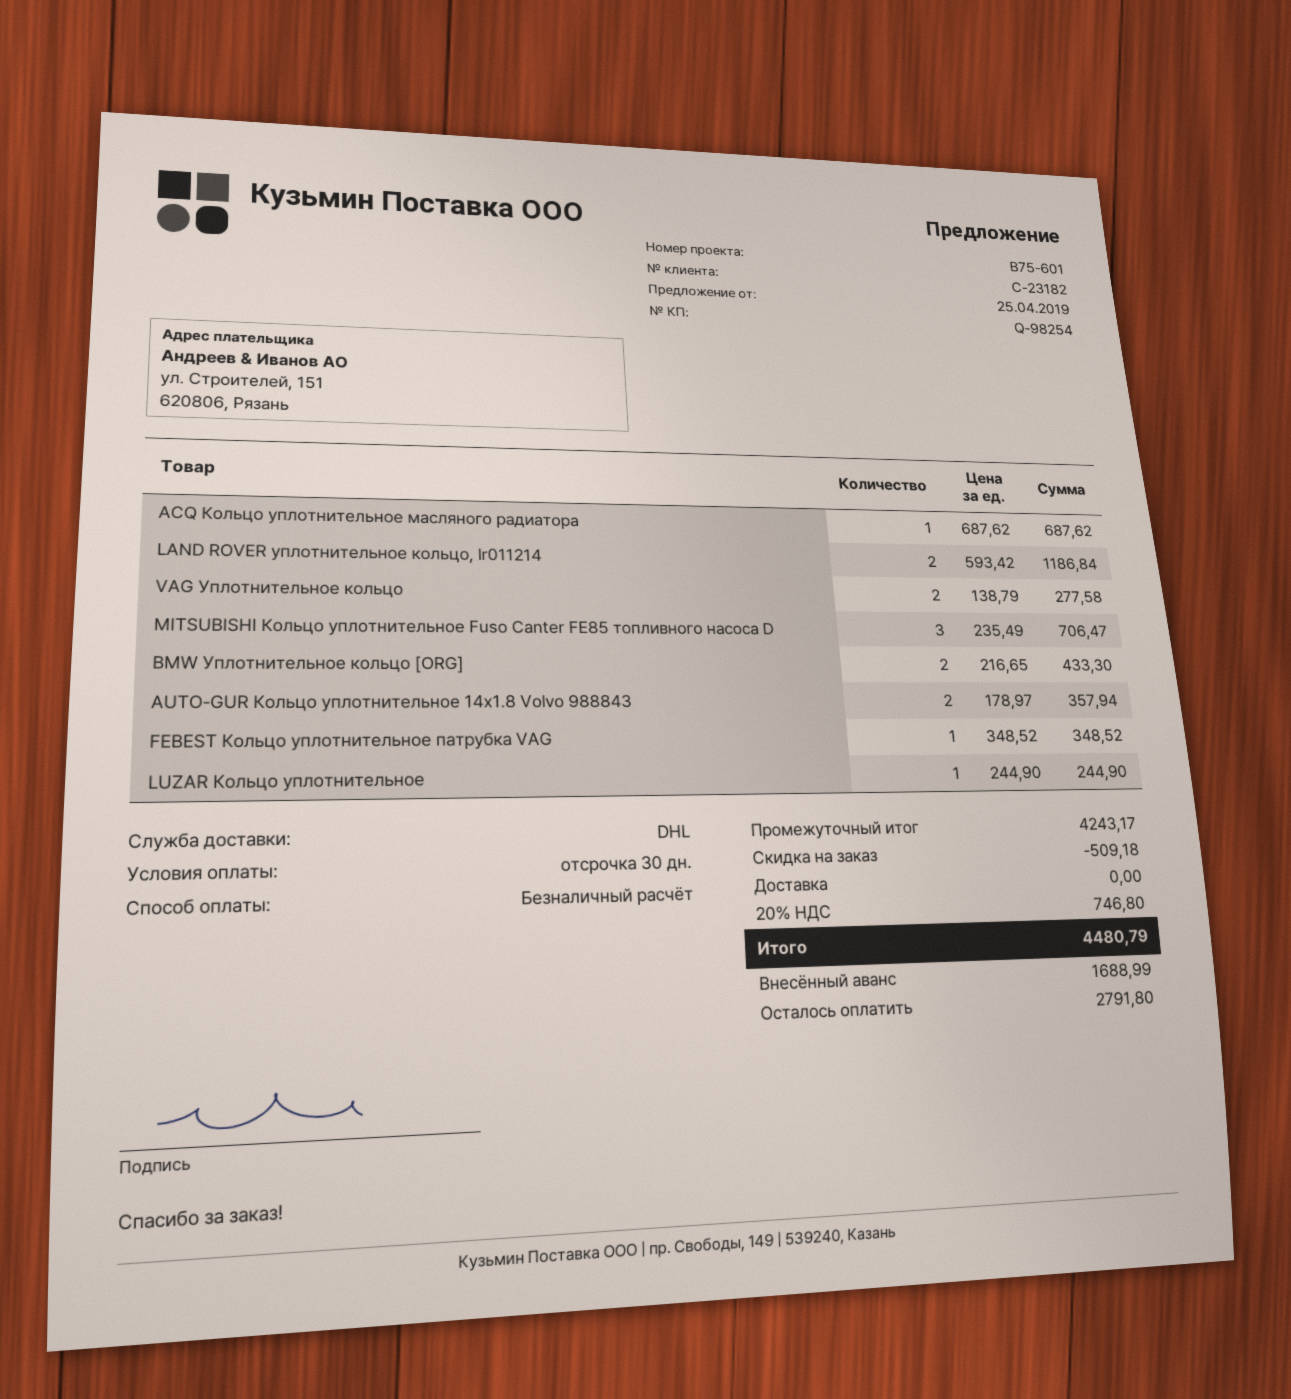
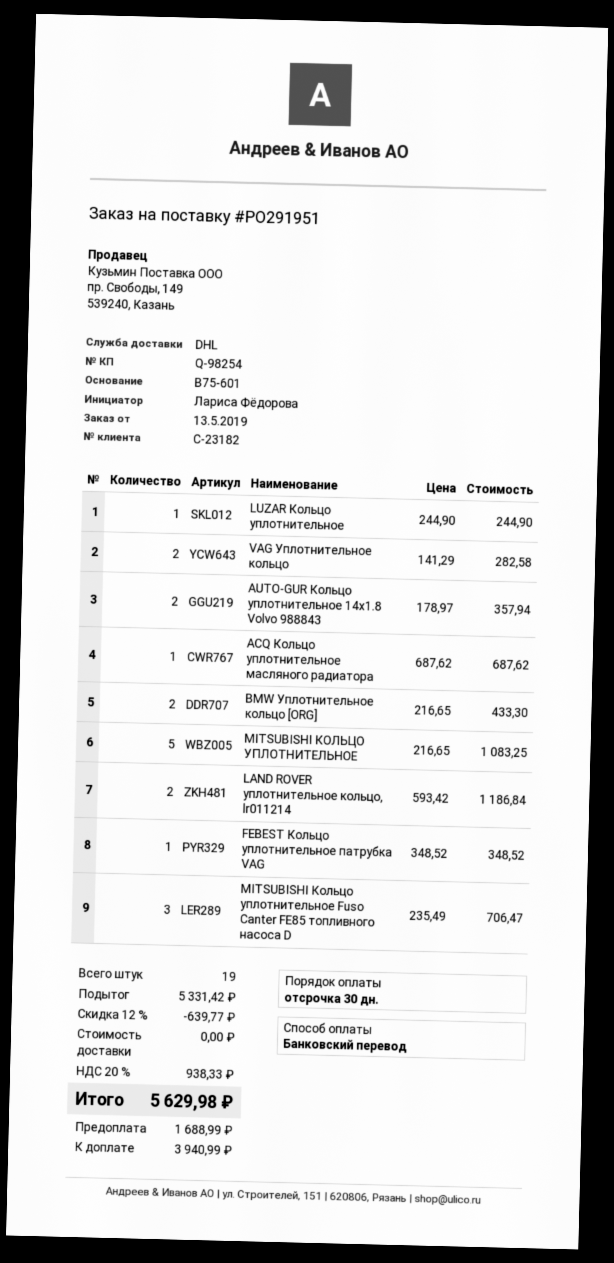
VAG Уплотнительное кольцо: 2 x 138.79 = 277.58 -> 2 x 141.29 = 282.58
MITSUBISHI КОЛЬЦО УПЛОТНИТЕЛЬНОЕ: none -> 5 x 216.65 = 1083.25
subtotal: 4243.17 -> 5331.42
discount: 509.18 -> 639.77
tax: 20% = 746.80 -> 20% = 938.33
total: 4480.79 -> 5629.98
balance: 2791.80 -> 3940.99

